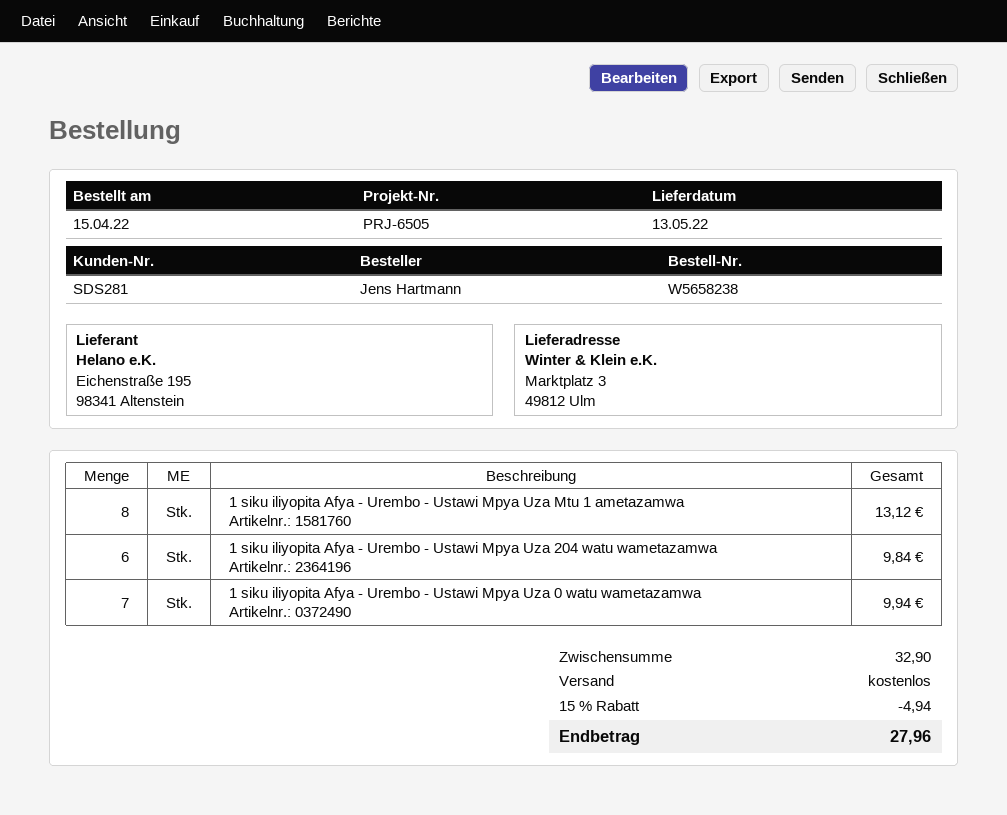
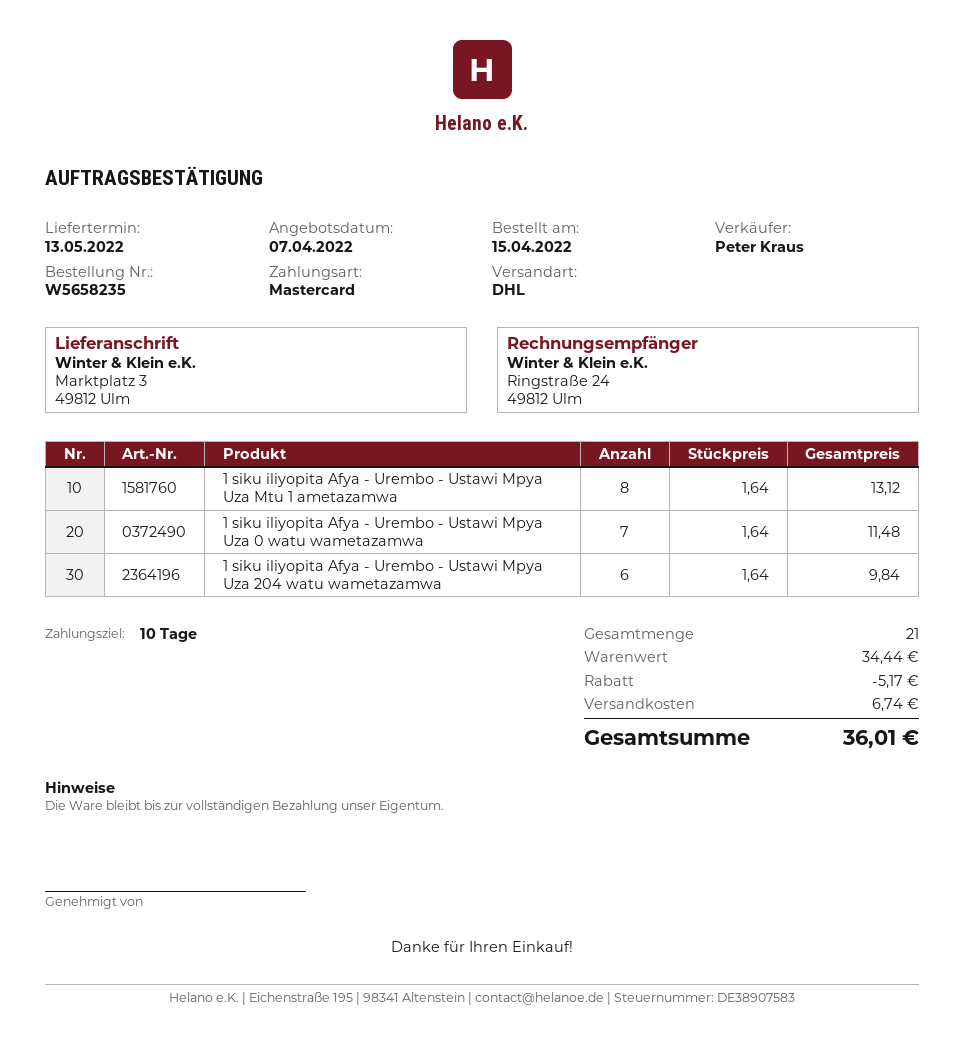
order number: W5658238 -> W5658235
1 siku iliyopita Afya - Urembo - Ustawi Mpya Uza 0 watu wametazamwa: 7 for 9.94 -> 7 for 11.48
subtotal: 32.90 -> 34.44
discount: 4.94 -> 5.17
shipping: 0.00 -> 6.74
total: 27.96 -> 36.01

